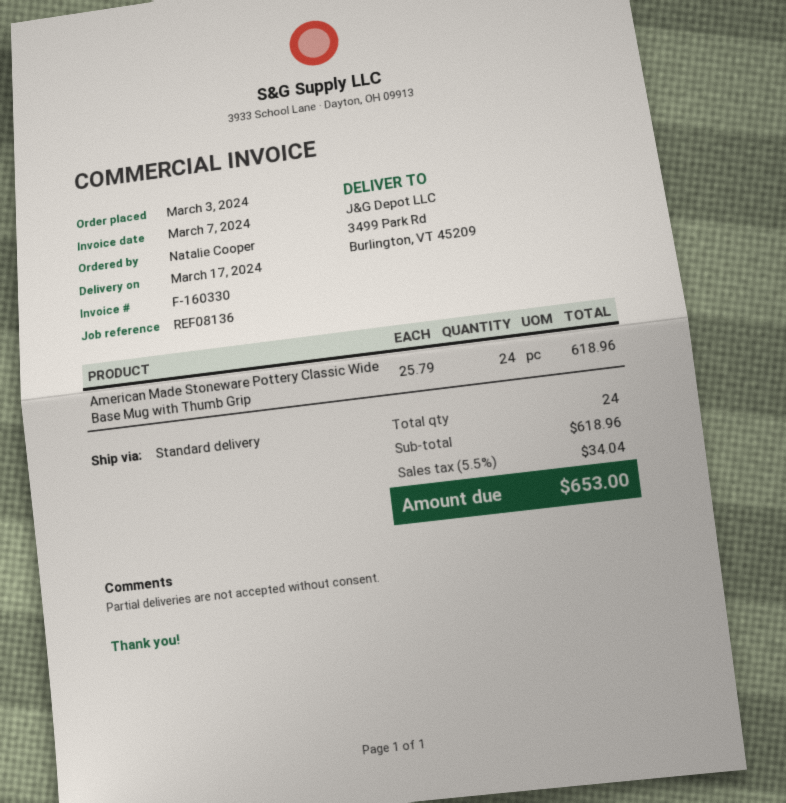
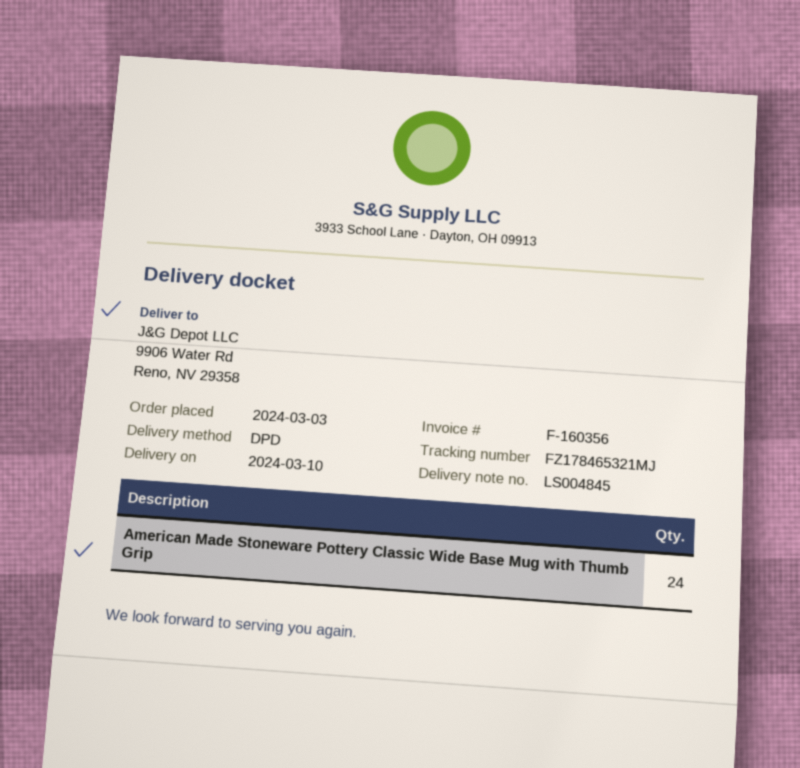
delivery date: 2024-03-17 -> 2024-03-10
invoice number: F-160330 -> F-160356
shipping method: standard -> DPD
ship to: 3499 Park Rd, Burlington, VT 45209 -> 9906 Water Rd, Reno, NV 29358

